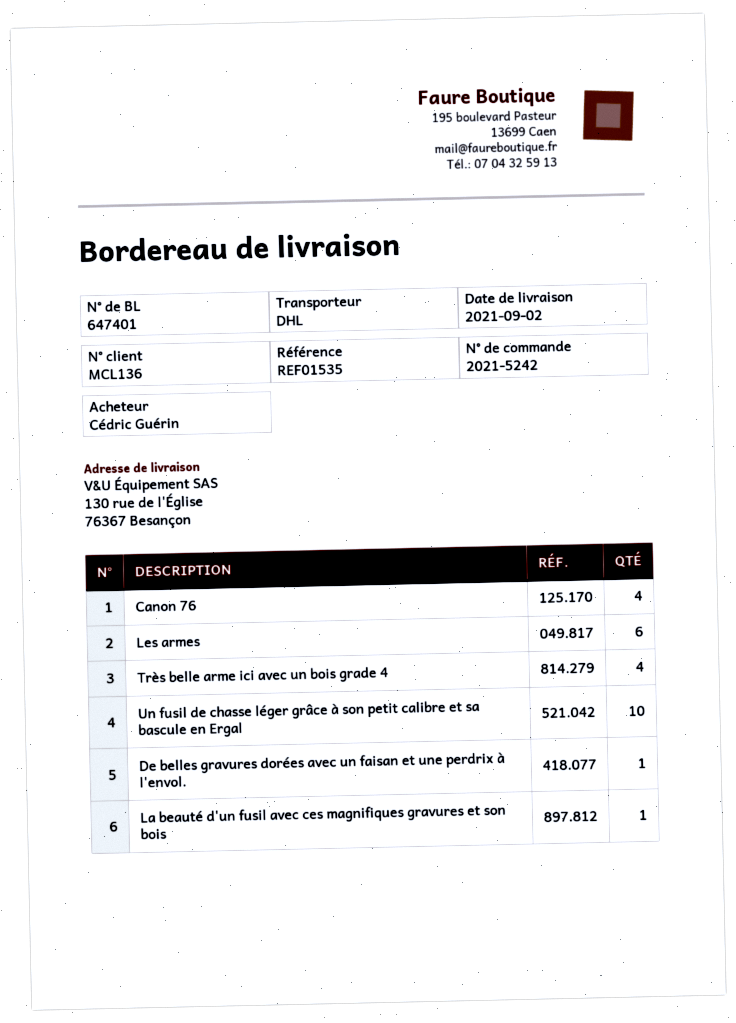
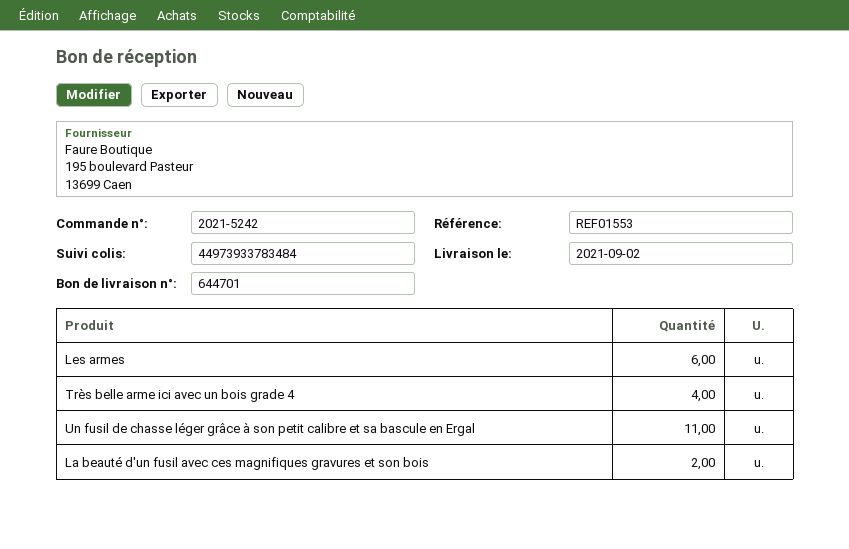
delivery note number: 647401 -> 644701
reference: REF01535 -> REF01553
Canon 76: 4 -> none
Un fusil de chasse léger grâce à son petit calibre et sa bascule en Ergal: 10 -> 11
De belles gravures dorées avec un faisan et une perdrix à l'envol.: 1 -> none
La beauté d'un fusil avec ces magnifiques gravures et son bois: 1 -> 2

